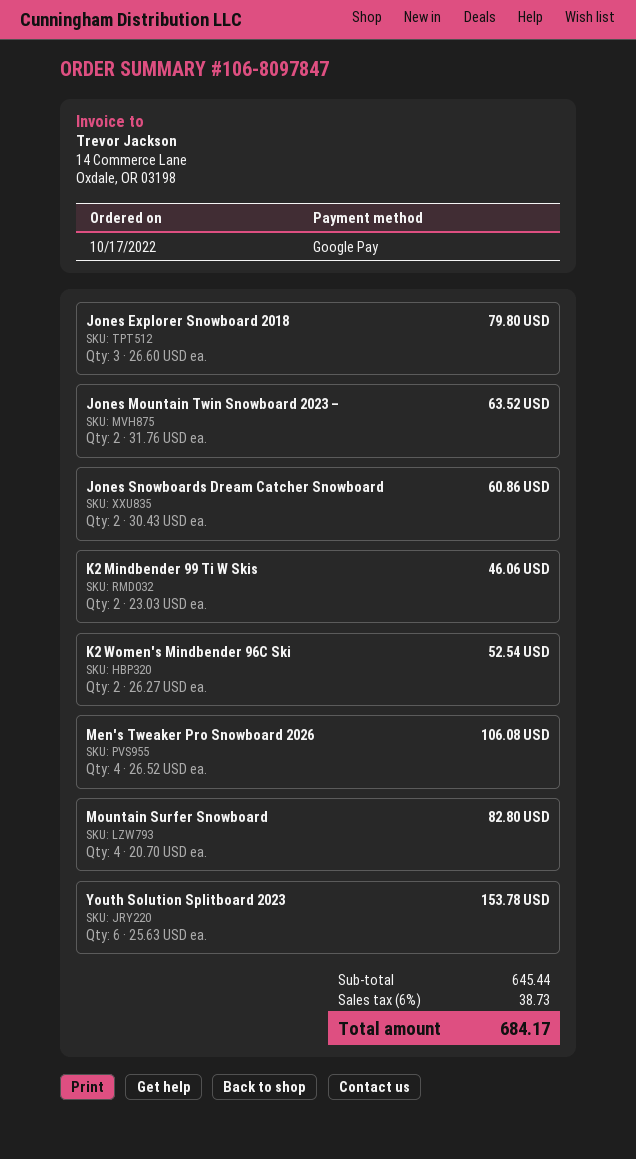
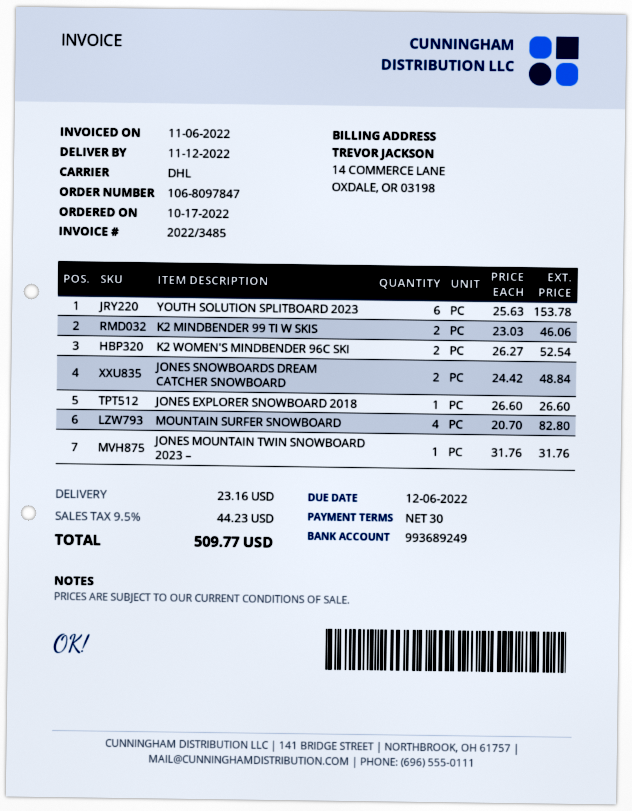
Jones Explorer Snowboard 2018: 3 x 26.60 = 79.80 -> 1 x 26.60 = 26.60
Jones Mountain Twin Snowboard 2023 –: 2 x 31.76 = 63.52 -> 1 x 31.76 = 31.76
Jones Snowboards Dream Catcher Snowboard: 2 x 30.43 = 60.86 -> 2 x 24.42 = 48.84
Men's Tweaker Pro Snowboard 2026: 4 x 26.52 = 106.08 -> none
shipping: none -> 23.16
tax: 6% = 38.73 -> 9.5% = 44.23
total: 684.17 -> 509.77

